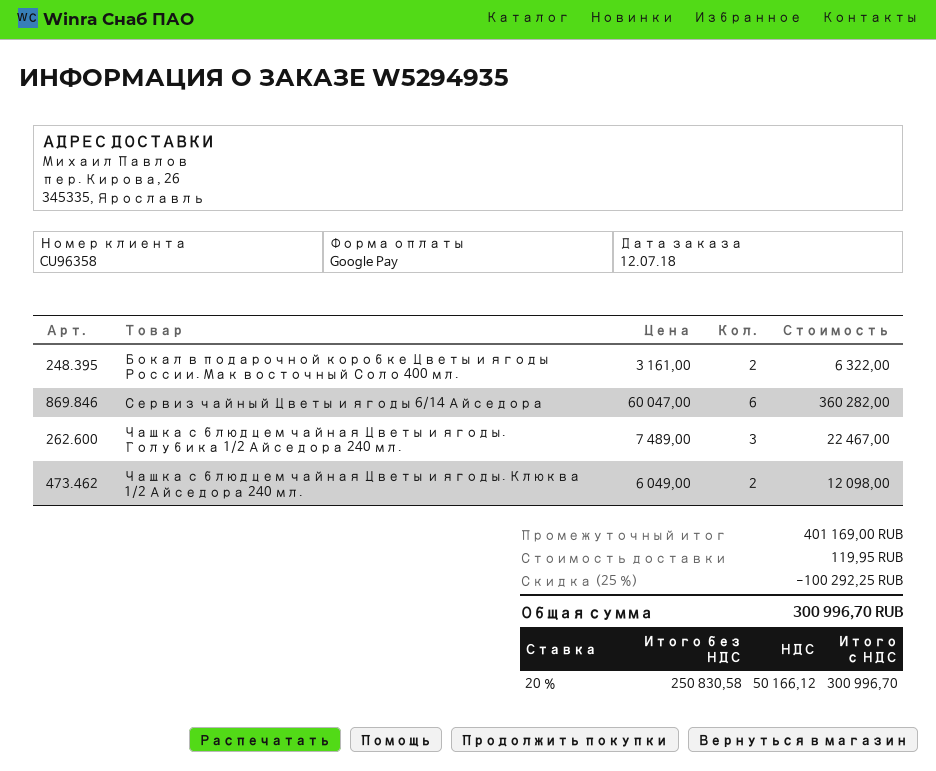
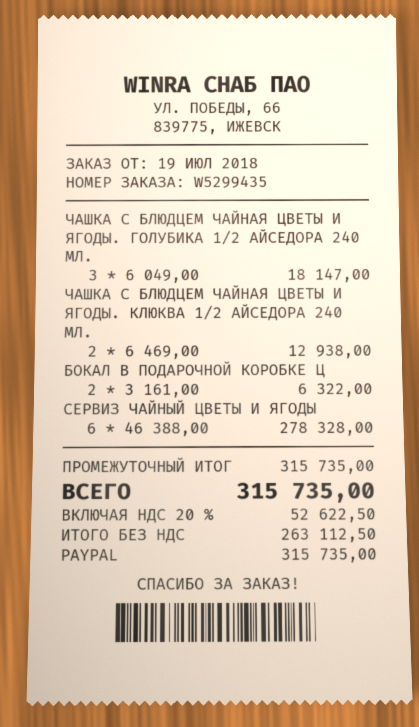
order number: W5294935 -> W5299435
order date: 2018-07-12 -> 2018-07-19
payment method: Google Pay -> PayPal
Сервиз чайный Цветы и ягоды 6/14 Айседора: 6 x 60047.00 = 360282.00 -> 6 x 46388.00 = 278328.00
Чашка с блюдцем чайная Цветы и ягоды. Голубика 1/2 Айседора 240 мл.: 3 x 7489.00 = 22467.00 -> 3 x 6049.00 = 18147.00
Чашка с блюдцем чайная Цветы и ягоды. Клюква 1/2 Айседора 240 мл.: 2 x 6049.00 = 12098.00 -> 2 x 6469.00 = 12938.00
subtotal: 401169.00 -> 315735.00
discount: 25% = 100292.25 -> none
shipping: 119.95 -> none
net: 250830.58 -> 263112.50
tax: 20% = 50166.12 -> 20% = 52622.50
total: 300996.70 -> 315735.00

